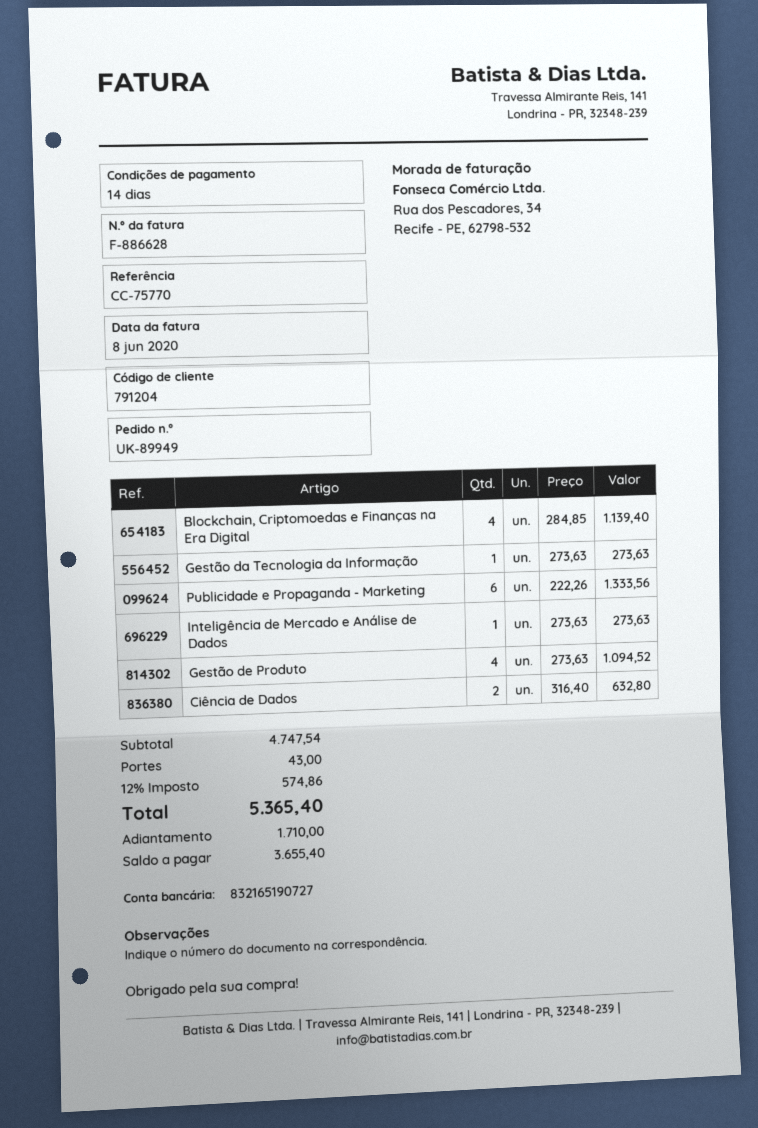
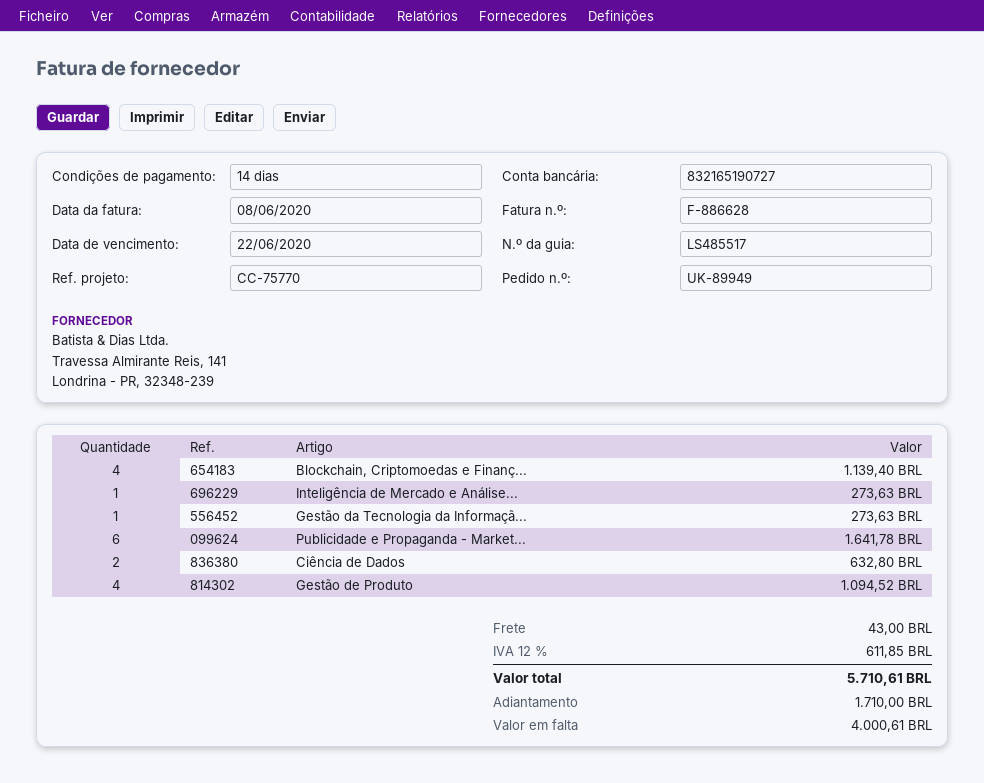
Publicidade e Propaganda - Marketing: 6 for 1333.56 -> 6 for 1641.78
tax: 12% = 574.86 -> 12% = 611.85
total: 5365.40 -> 5710.61
balance: 3655.40 -> 4000.61

